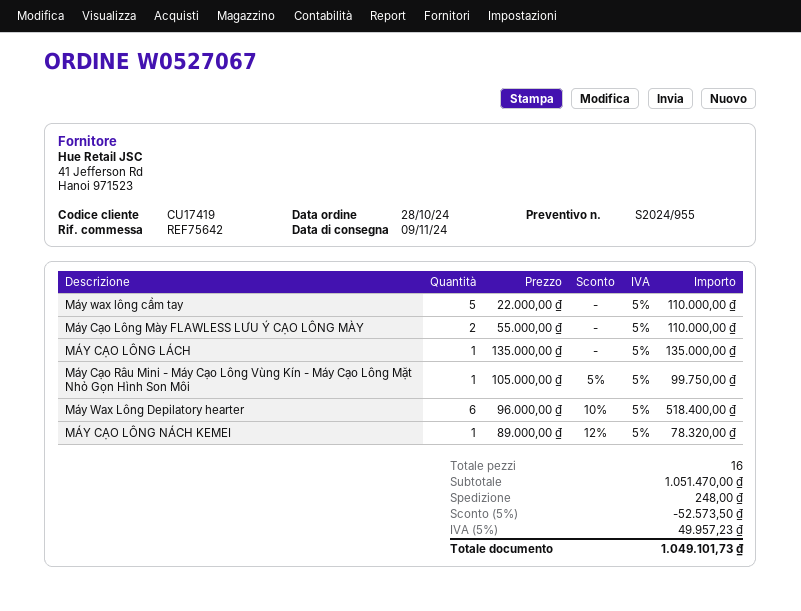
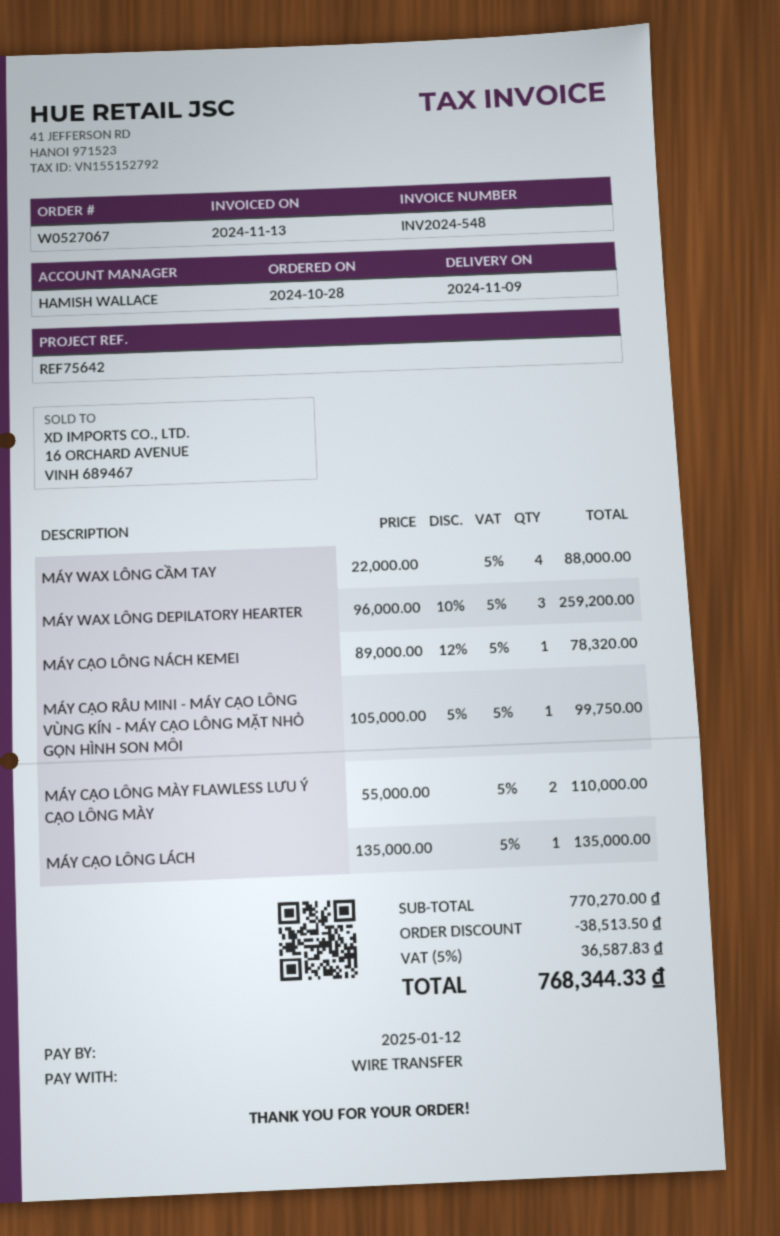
Máy wax lông cầm tay: 5 x 22000.00 = 110000.00 -> 4 x 22000.00 = 88000.00
Máy Wax Lông Depilatory hearter: 6 x 96000.00 - 10% = 518400.00 -> 3 x 96000.00 - 10% = 259200.00
subtotal: 1051470.00 -> 770270.00
discount: 52573.50 -> 38513.50
shipping: 248.00 -> none
tax: 5% = 49957.23 -> 5% = 36587.83
total: 1049101.73 -> 768344.33

